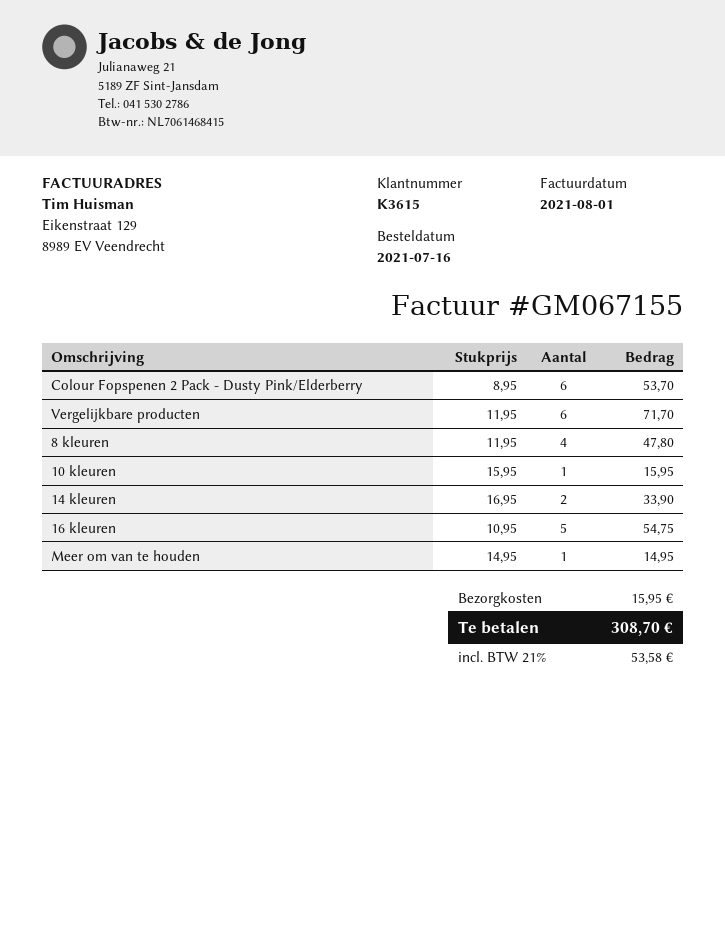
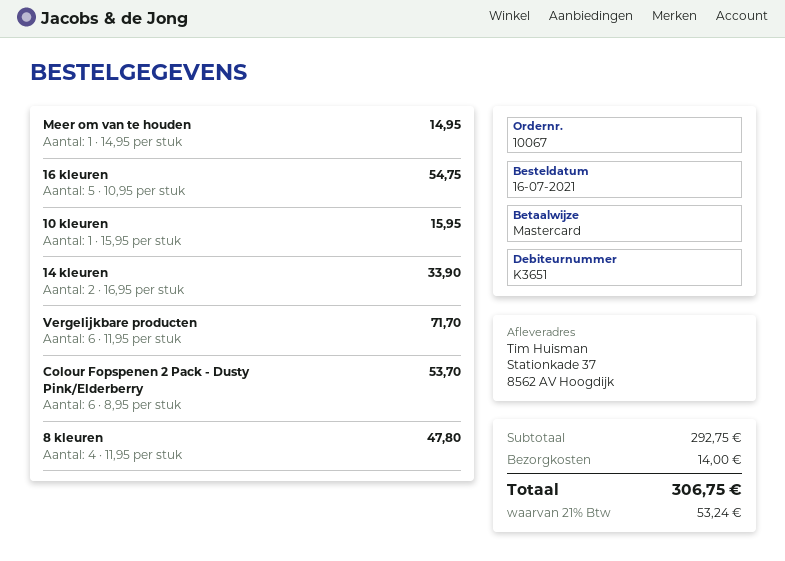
customer number: K3615 -> K3651
shipping: 15.95 -> 14.00
tax: 21% = 53.58 -> 21% = 53.24
total: 308.70 -> 306.75

